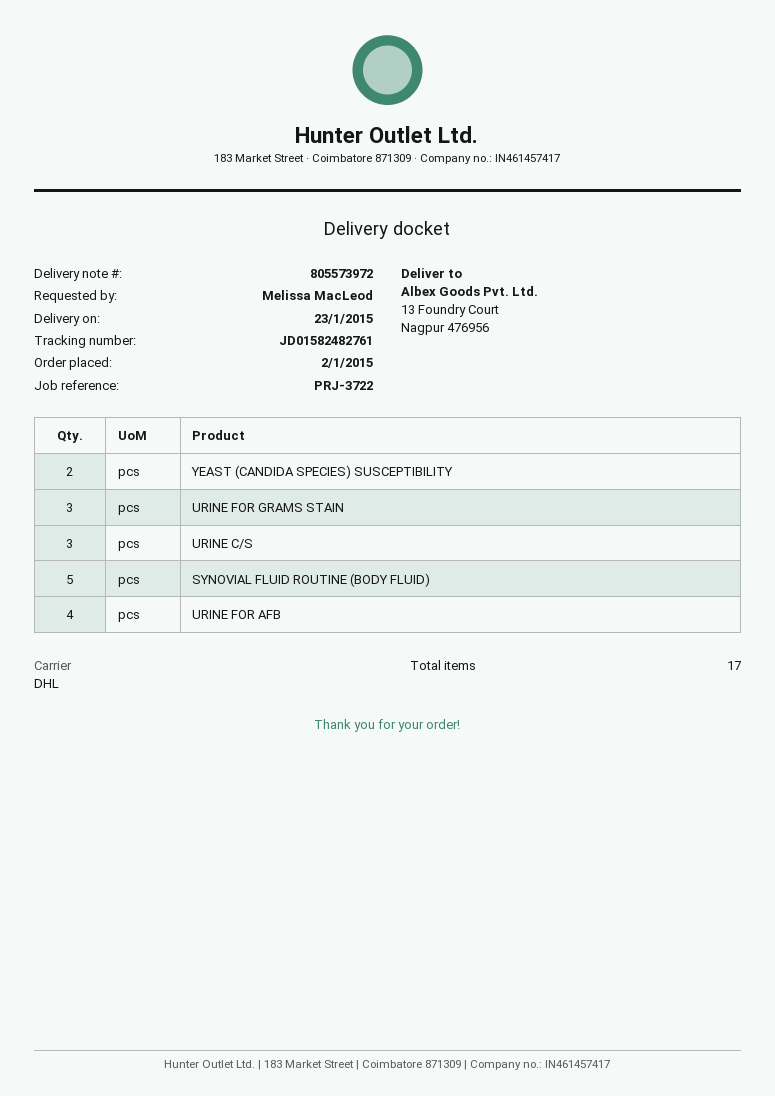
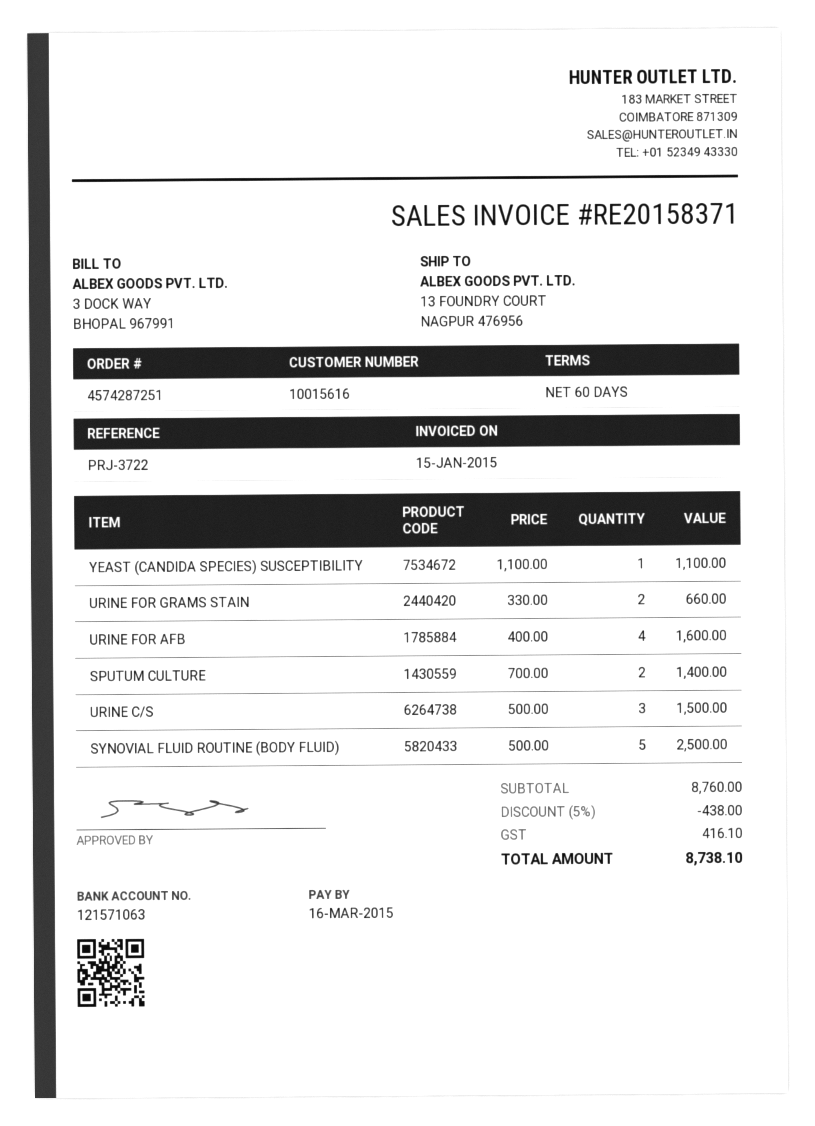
YEAST (CANDIDA SPECIES) SUSCEPTIBILITY: 2 -> 1
URINE FOR GRAMS STAIN: 3 -> 2
SPUTUM CULTURE: none -> 2

